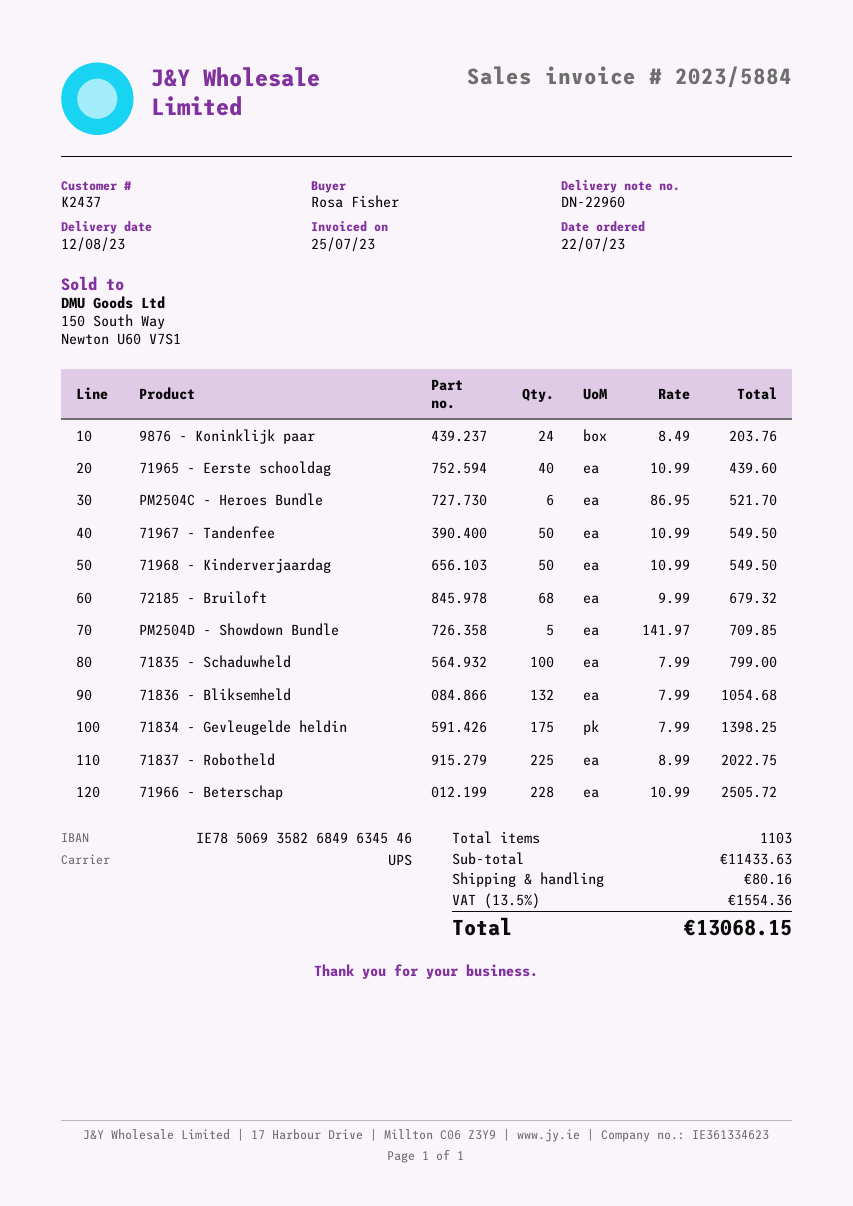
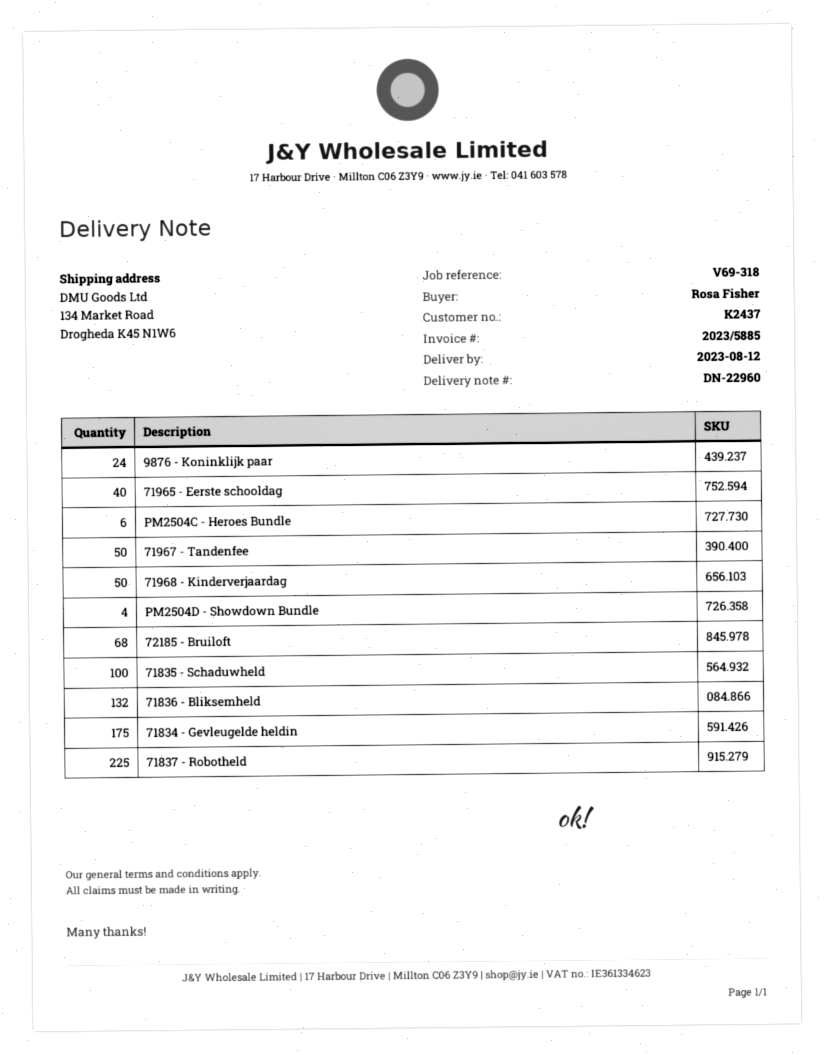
invoice number: 2023/5884 -> 2023/5885
PM2504D - Showdown Bundle: 5 -> 4
71966 - Beterschap: 228 -> none

